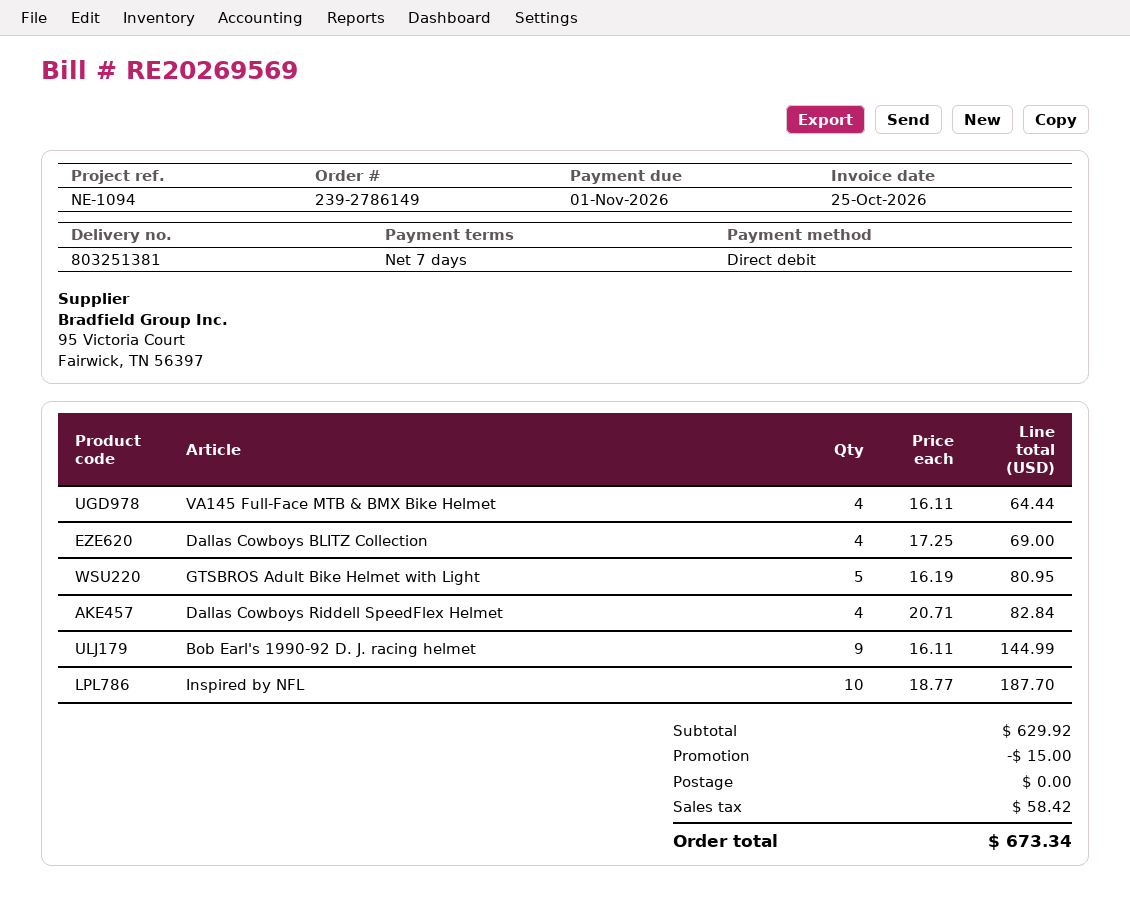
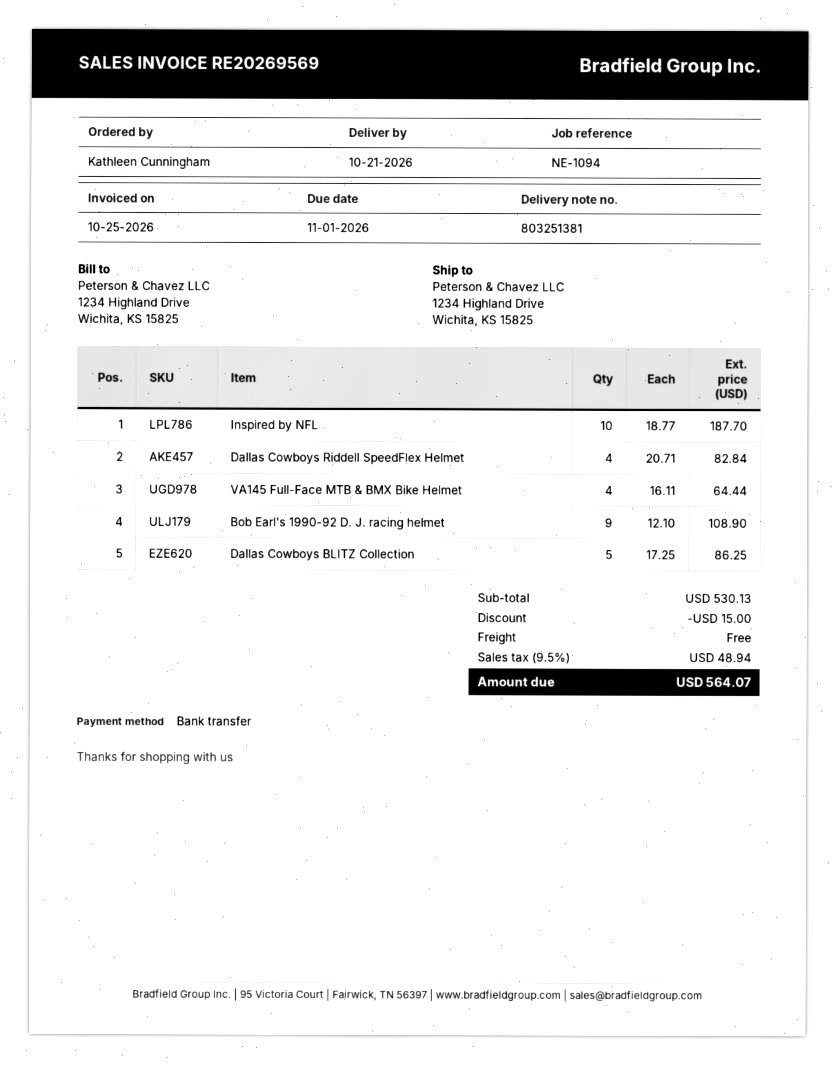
payment method: direct debit -> bank transfer
Dallas Cowboys BLITZ Collection: 4 x 17.25 = 69.00 -> 5 x 17.25 = 86.25
GTSBROS Adult Bike Helmet with Light: 5 x 16.19 = 80.95 -> none
Bob Earl's 1990-92 D. J. racing helmet: 9 x 16.11 = 144.99 -> 9 x 12.10 = 108.90
subtotal: 629.92 -> 530.13
tax: 58.42 -> 48.94
total: 673.34 -> 564.07

